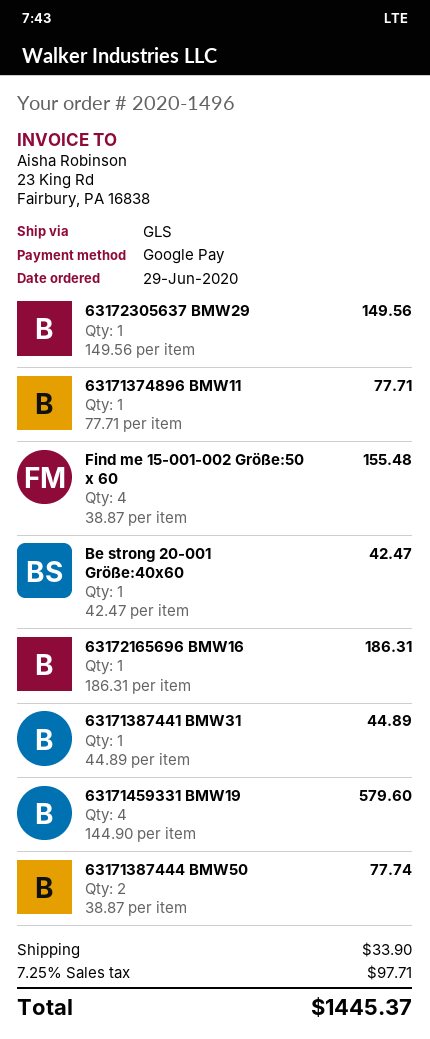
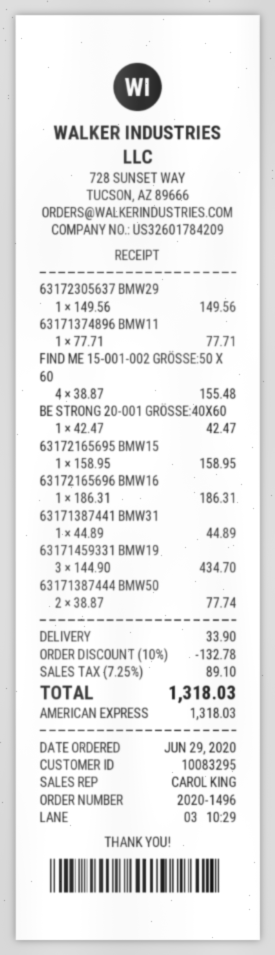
payment method: Google Pay -> American Express
63171459331 BMW19: 4 x 144.90 = 579.60 -> 3 x 144.90 = 434.70
63172165695 BMW15: none -> 1 x 158.95 = 158.95
discount: none -> 10% = 132.78
tax: 7.25% = 97.71 -> 7.25% = 89.10
total: 1445.37 -> 1318.03

